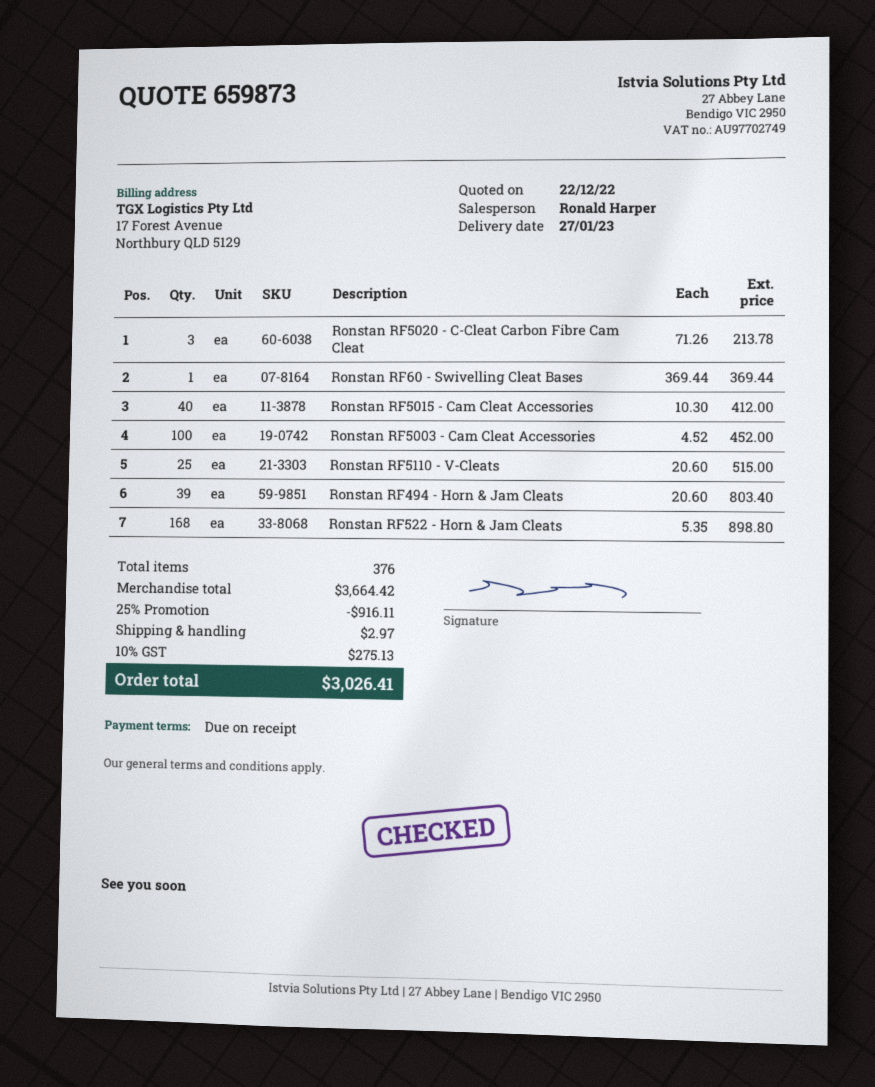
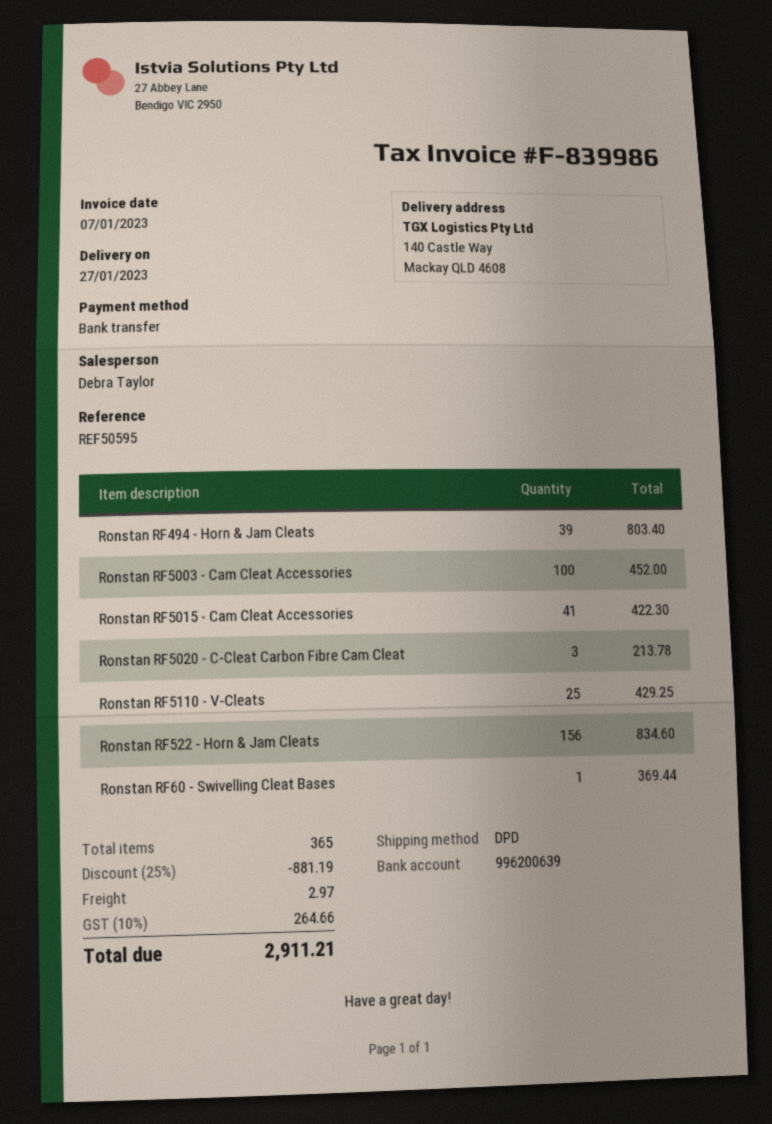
sales rep: Ronald Harper -> Debra Taylor
Ronstan RF5015 - Cam Cleat Accessories: 40 for 412.00 -> 41 for 422.30
Ronstan RF5110 - V-Cleats: 25 for 515.00 -> 25 for 429.25
Ronstan RF522 - Horn & Jam Cleats: 168 for 898.80 -> 156 for 834.60
total quantity: 376 -> 365
discount: 25% = 916.11 -> 25% = 881.19
tax: 10% = 275.13 -> 10% = 264.66
total: 3026.41 -> 2911.21

